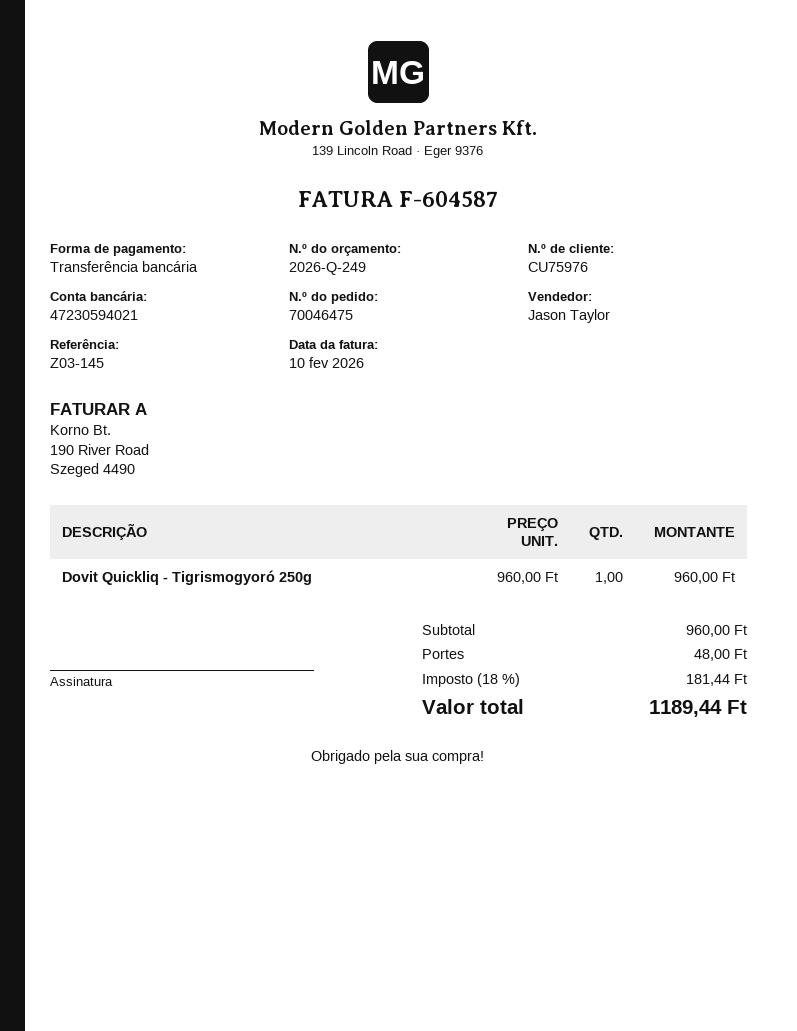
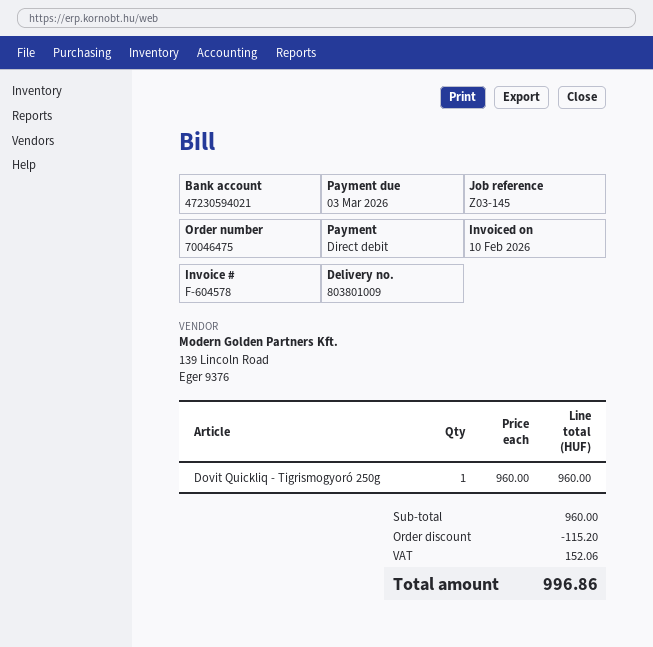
invoice number: F-604587 -> F-604578
payment method: bank transfer -> direct debit
discount: none -> 115.20
shipping: 48.00 -> none
tax: 181.44 -> 152.06
total: 1189.44 -> 996.86

